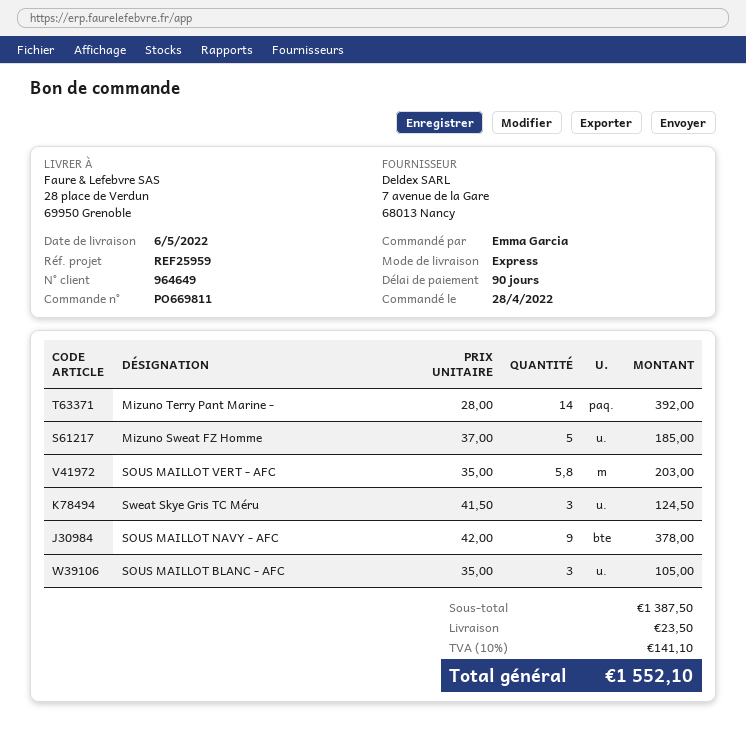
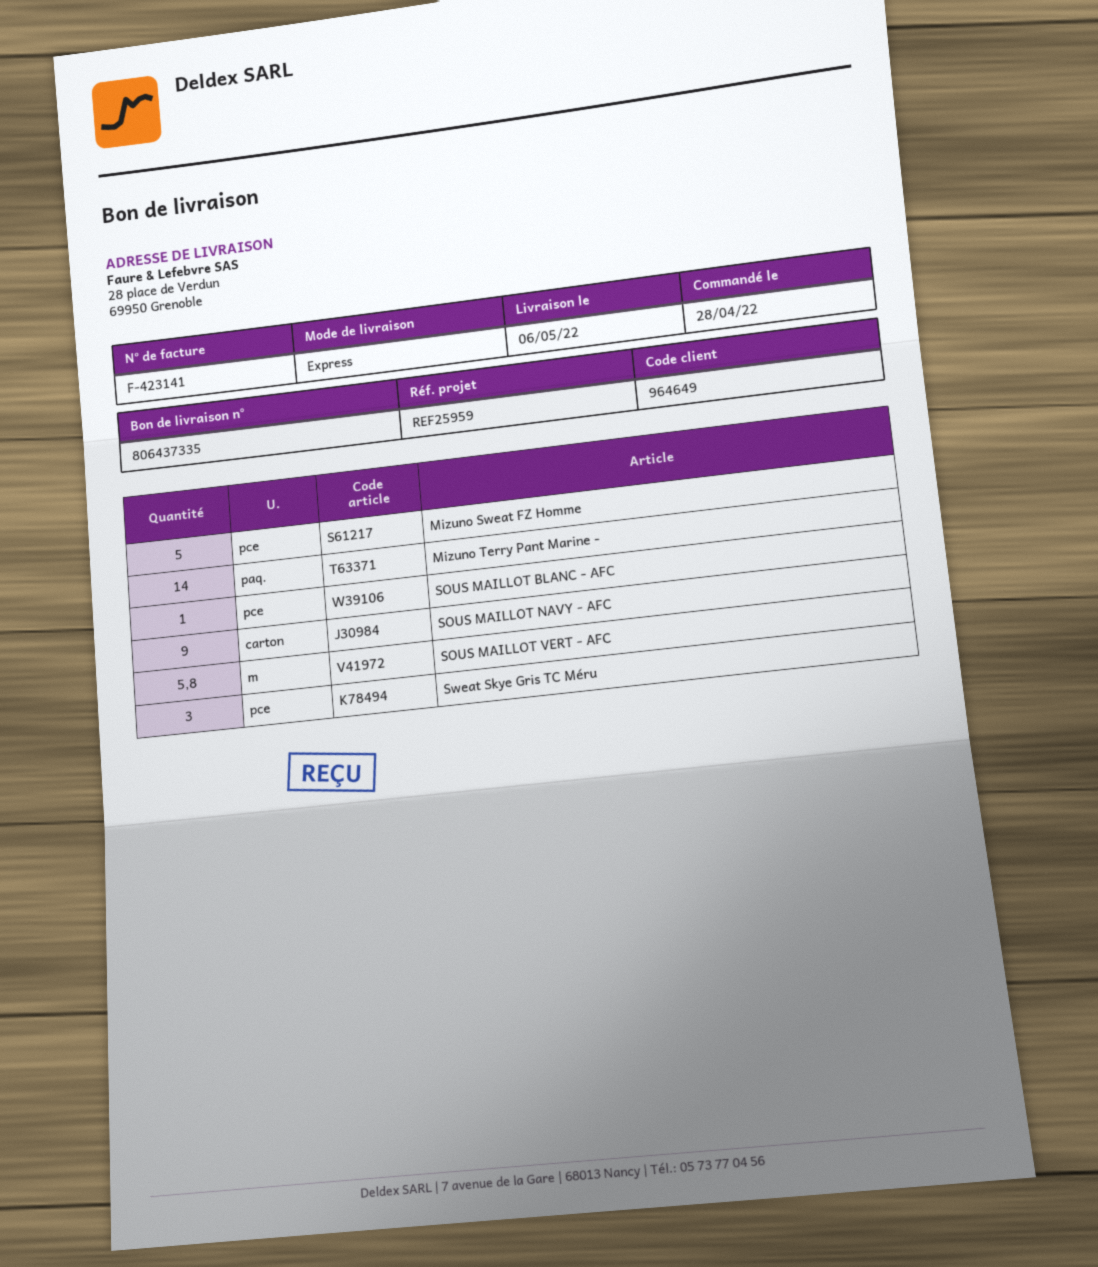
SOUS MAILLOT BLANC - AFC: 3 -> 1

